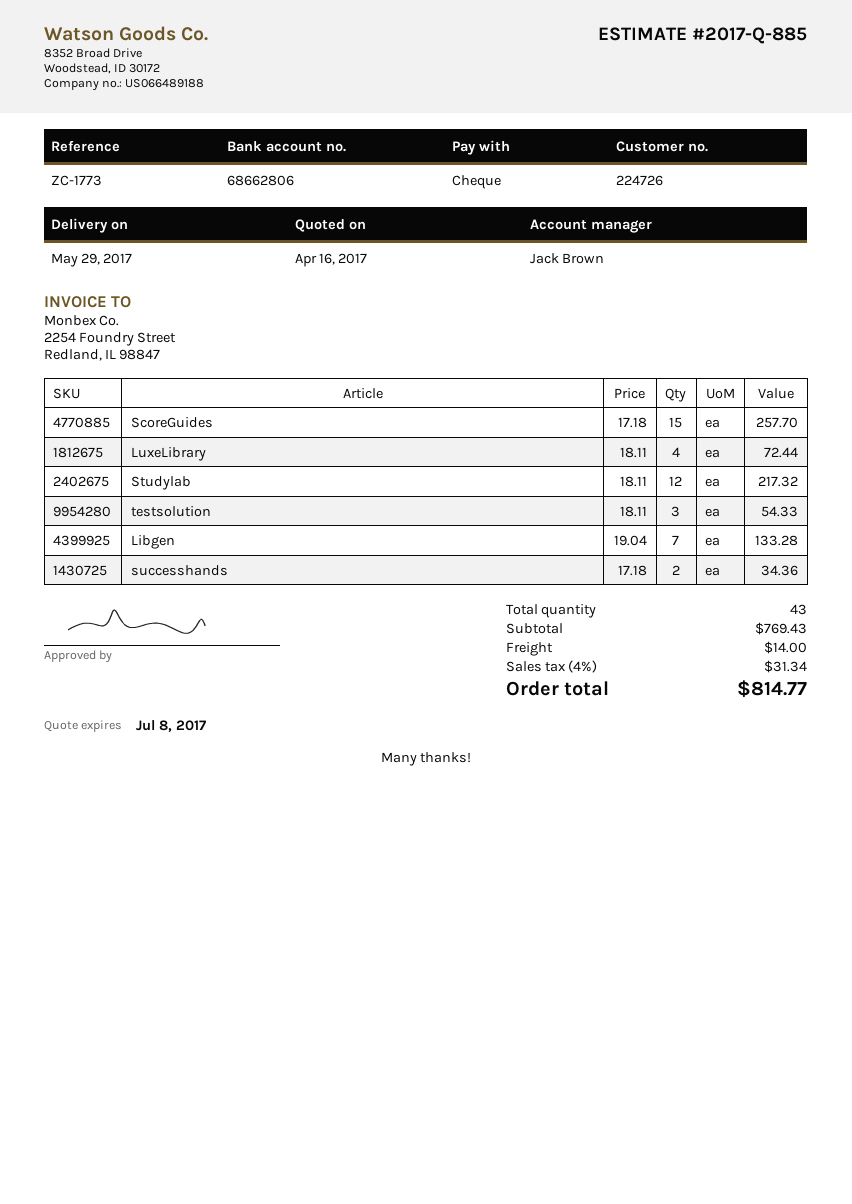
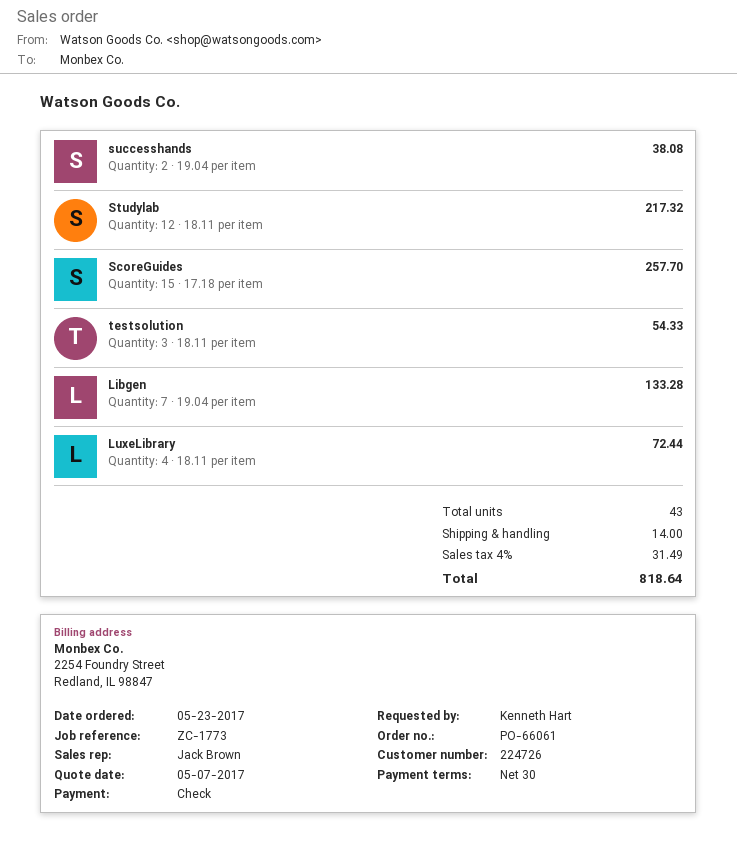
quote date: 2017-04-16 -> 2017-05-07
successhands: 2 x 17.18 = 34.36 -> 2 x 19.04 = 38.08
tax: 4% = 31.34 -> 4% = 31.49
total: 814.77 -> 818.64

